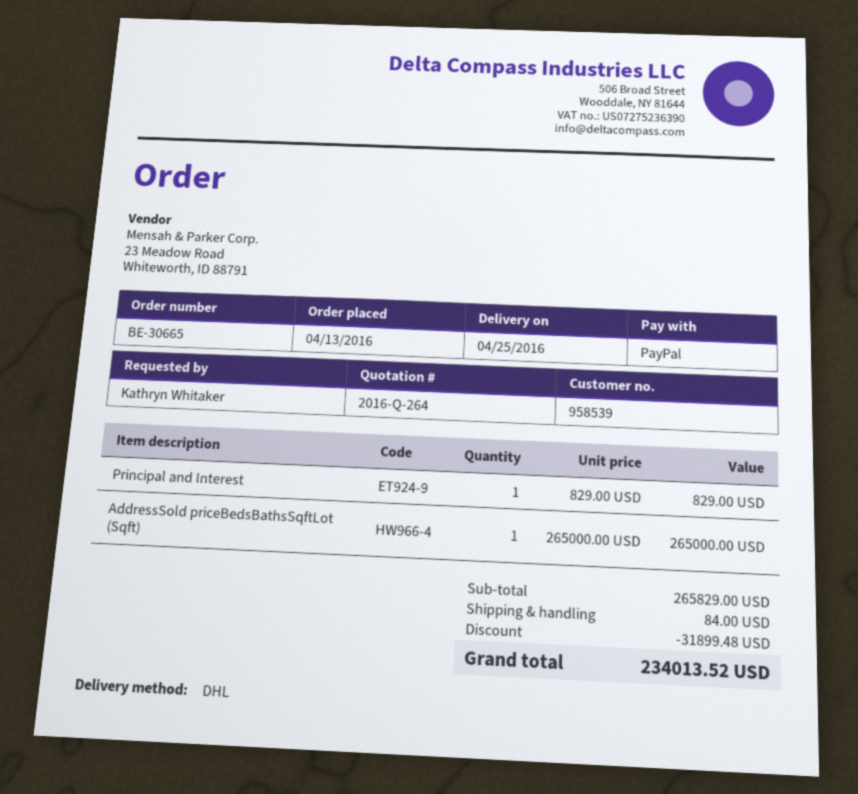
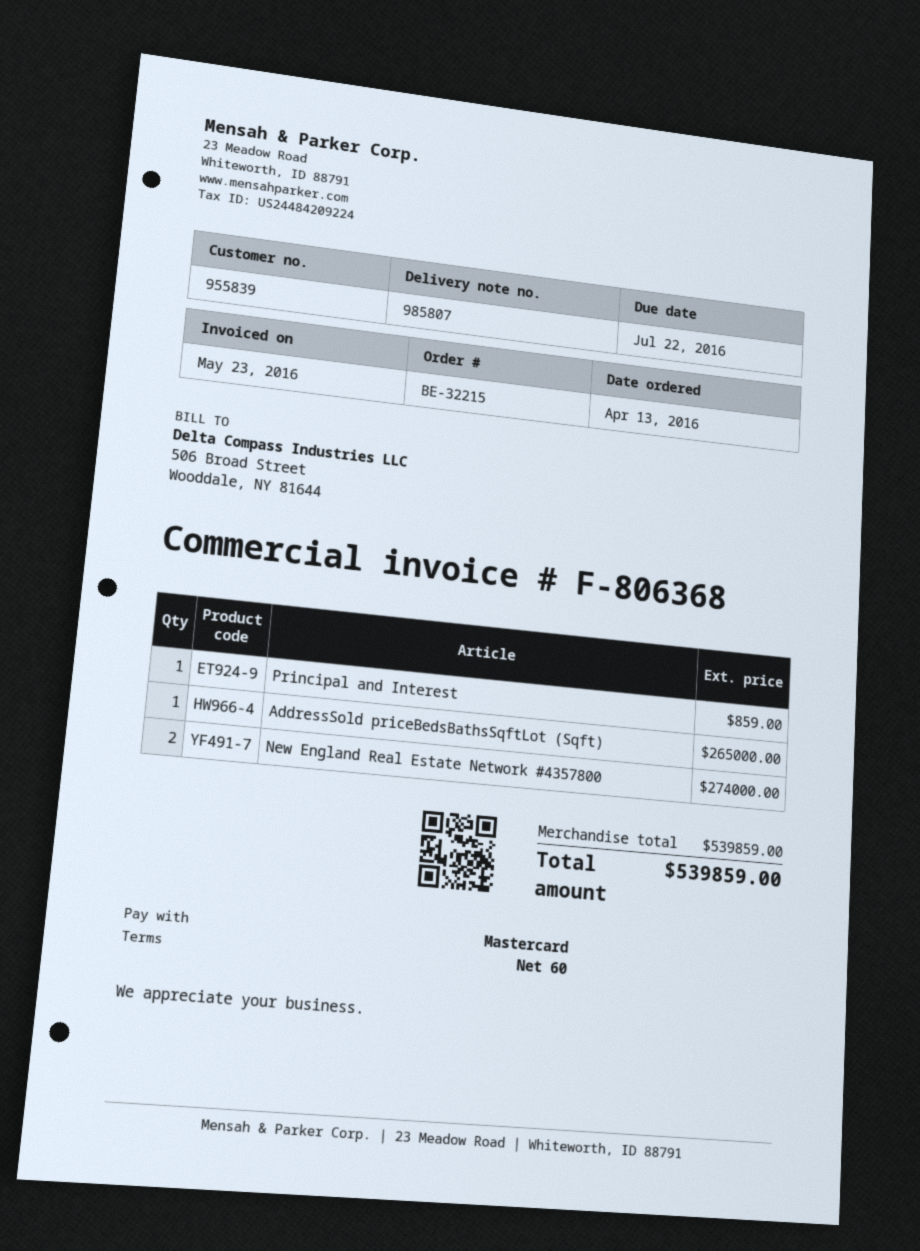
order number: BE-30665 -> BE-32215
customer number: 958539 -> 955839
payment method: PayPal -> Mastercard
Principal and Interest: 1 for 829.00 -> 1 for 859.00
New England Real Estate Network #4357800: none -> 2 for 274000.00
subtotal: 265829.00 -> 539859.00
discount: 31899.48 -> none
shipping: 84.00 -> none
total: 234013.52 -> 539859.00

